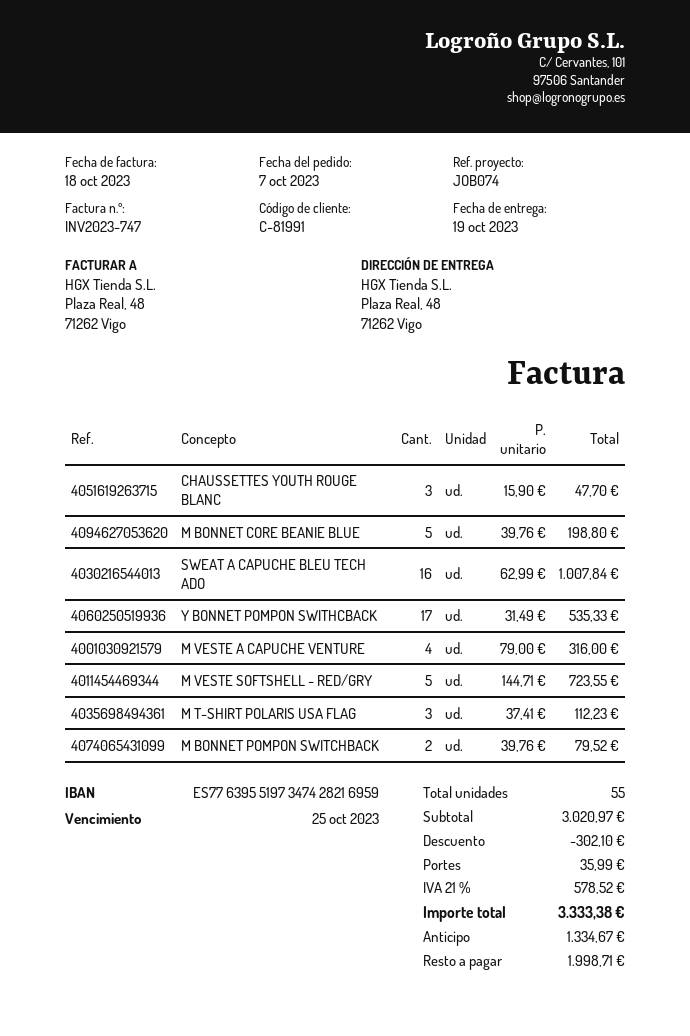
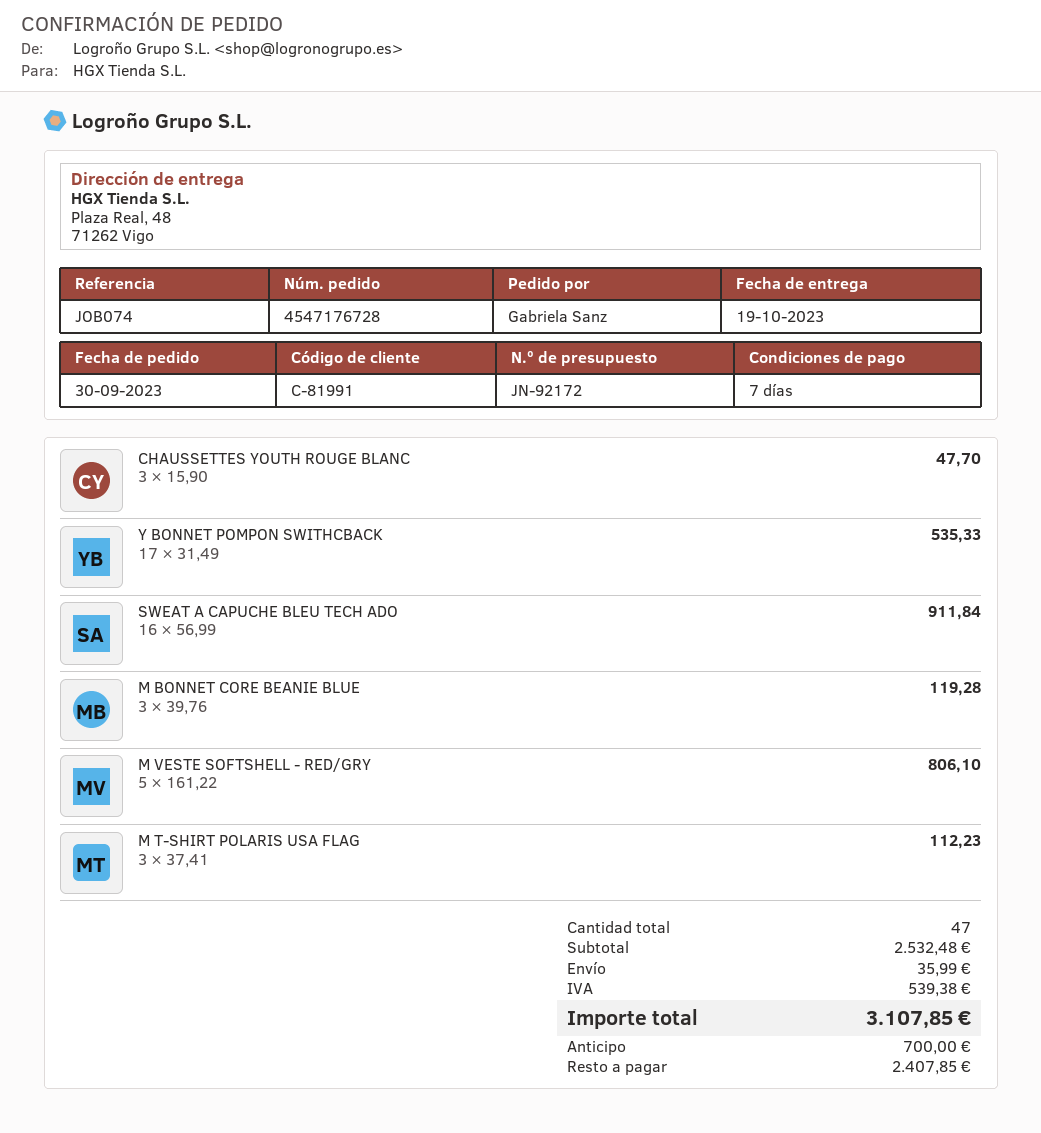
order date: 2023-10-07 -> 2023-09-30
M BONNET CORE BEANIE BLUE: 5 x 39.76 = 198.80 -> 3 x 39.76 = 119.28
SWEAT A CAPUCHE BLEU TECH ADO: 16 x 62.99 = 1007.84 -> 16 x 56.99 = 911.84
M VESTE A CAPUCHE VENTURE: 4 x 79.00 = 316.00 -> none
M VESTE SOFTSHELL - RED/GRY: 5 x 144.71 = 723.55 -> 5 x 161.22 = 806.10
M BONNET POMPON SWITCHBACK: 2 x 39.76 = 79.52 -> none
total quantity: 55 -> 47
subtotal: 3020.97 -> 2532.48
discount: 302.10 -> none
tax: 578.52 -> 539.38
total: 3333.38 -> 3107.85
deposit: 1334.67 -> 700.00
balance: 1998.71 -> 2407.85

